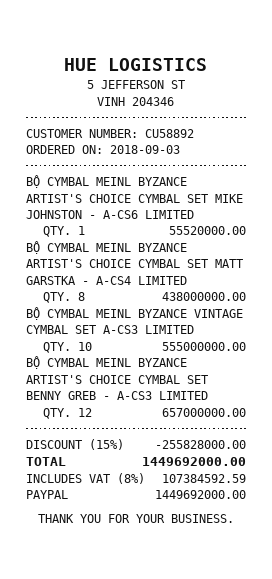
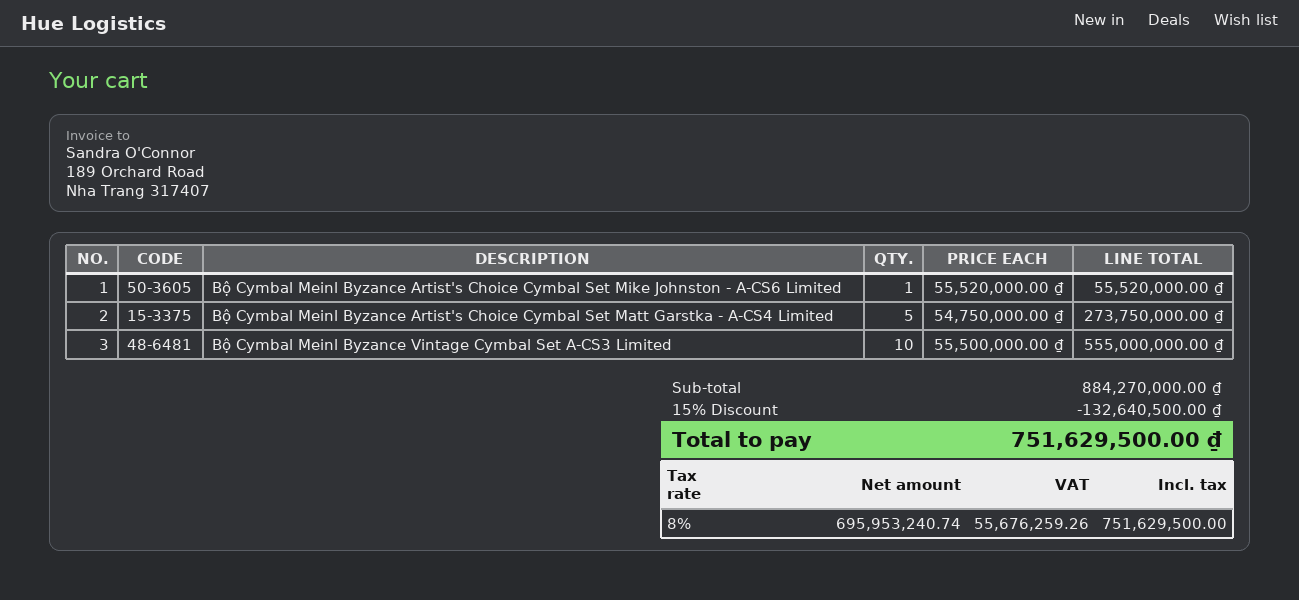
BỘ CYMBAL MEINL BYZANCE ARTIST'S CHOICE CYMBAL SET MATT GARSTKA - A-CS4 LIMITED: 8 for 438000000.00 -> 5 for 273750000.00
BỘ CYMBAL MEINL BYZANCE ARTIST'S CHOICE CYMBAL SET BENNY GREB - A-CS3 LIMITED: 12 for 657000000.00 -> none
discount: 15% = 255828000.00 -> 15% = 132640500.00
tax: 8% = 107384592.59 -> 8% = 55676259.26
total: 1449692000.00 -> 751629500.00

